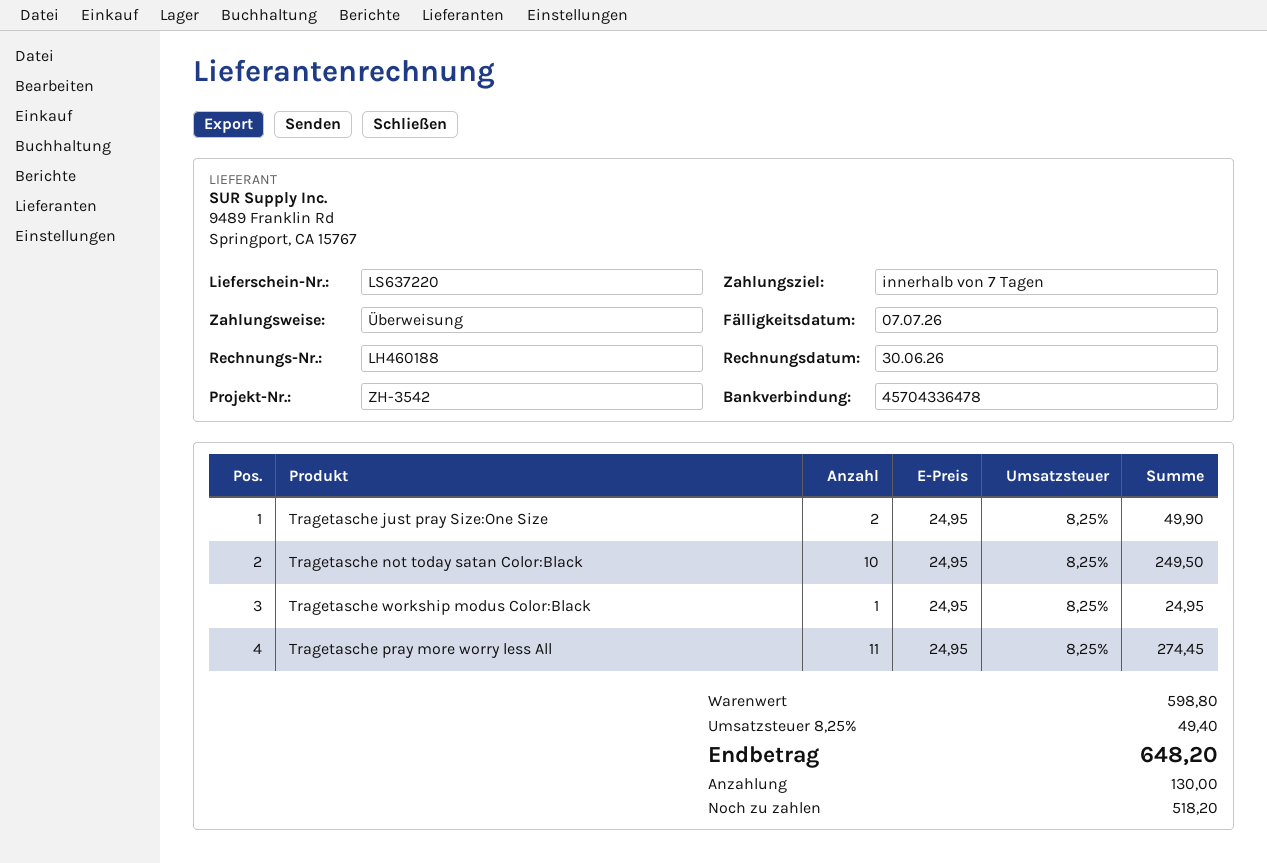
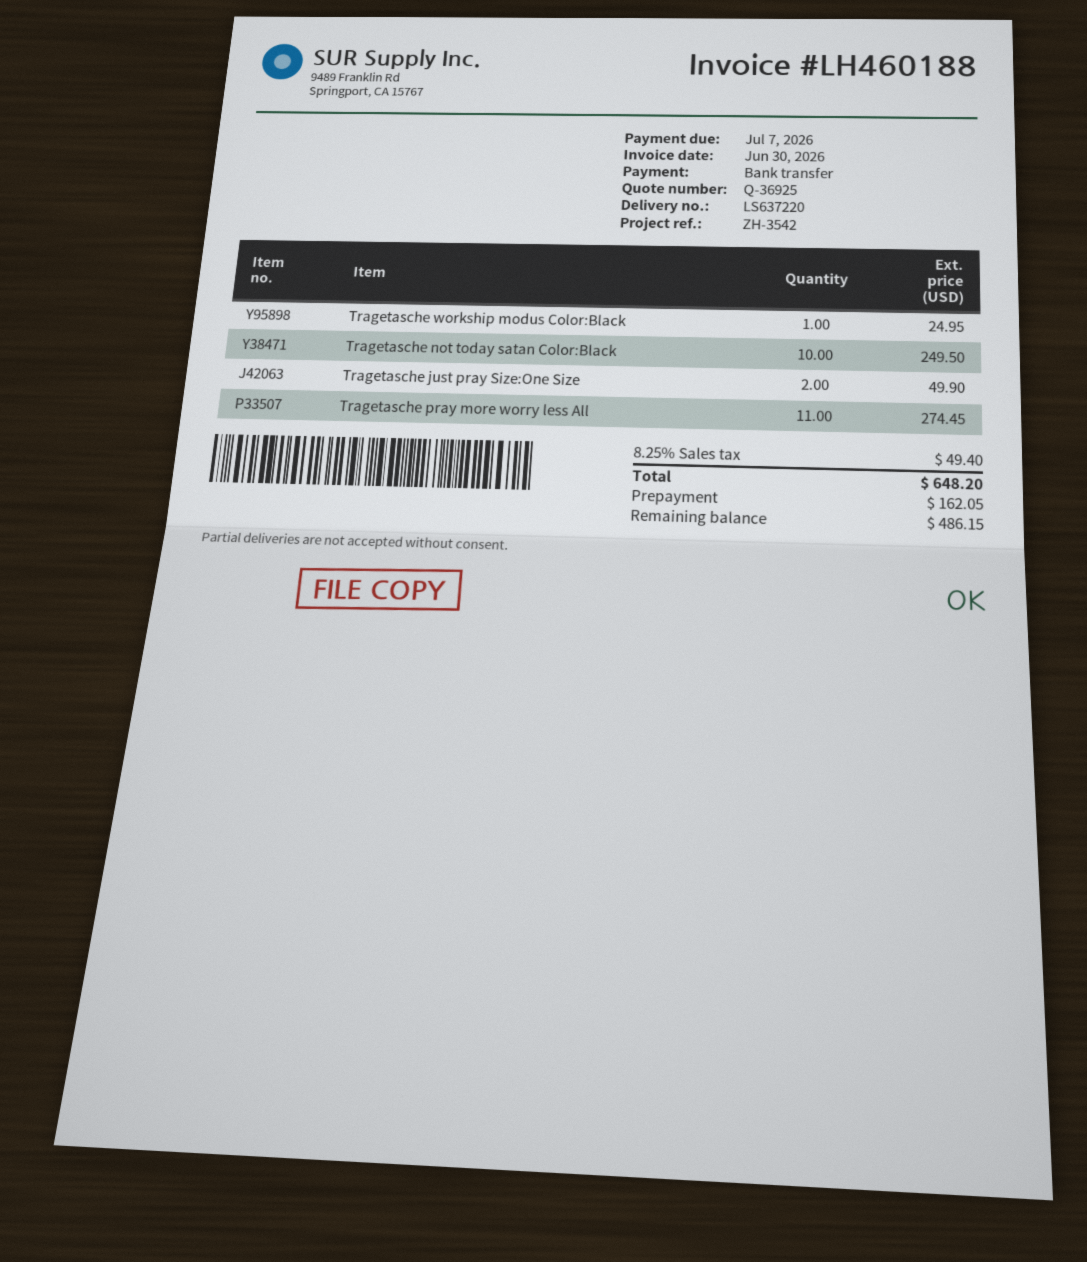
deposit: 130.00 -> 162.05
balance: 518.20 -> 486.15

